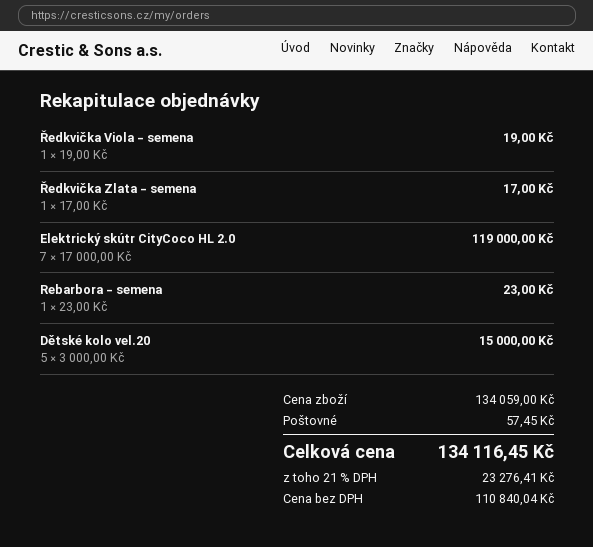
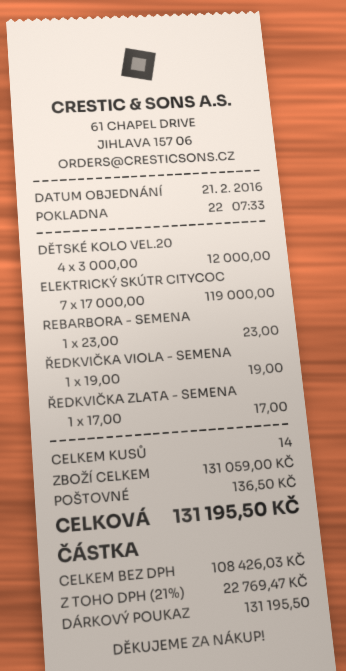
Dětské kolo vel.20: 5 x 3000.00 = 15000.00 -> 4 x 3000.00 = 12000.00
subtotal: 134059.00 -> 131059.00
shipping: 57.45 -> 136.50
net: 110840.04 -> 108426.03
tax: 21% = 23276.41 -> 21% = 22769.47
total: 134116.45 -> 131195.50

